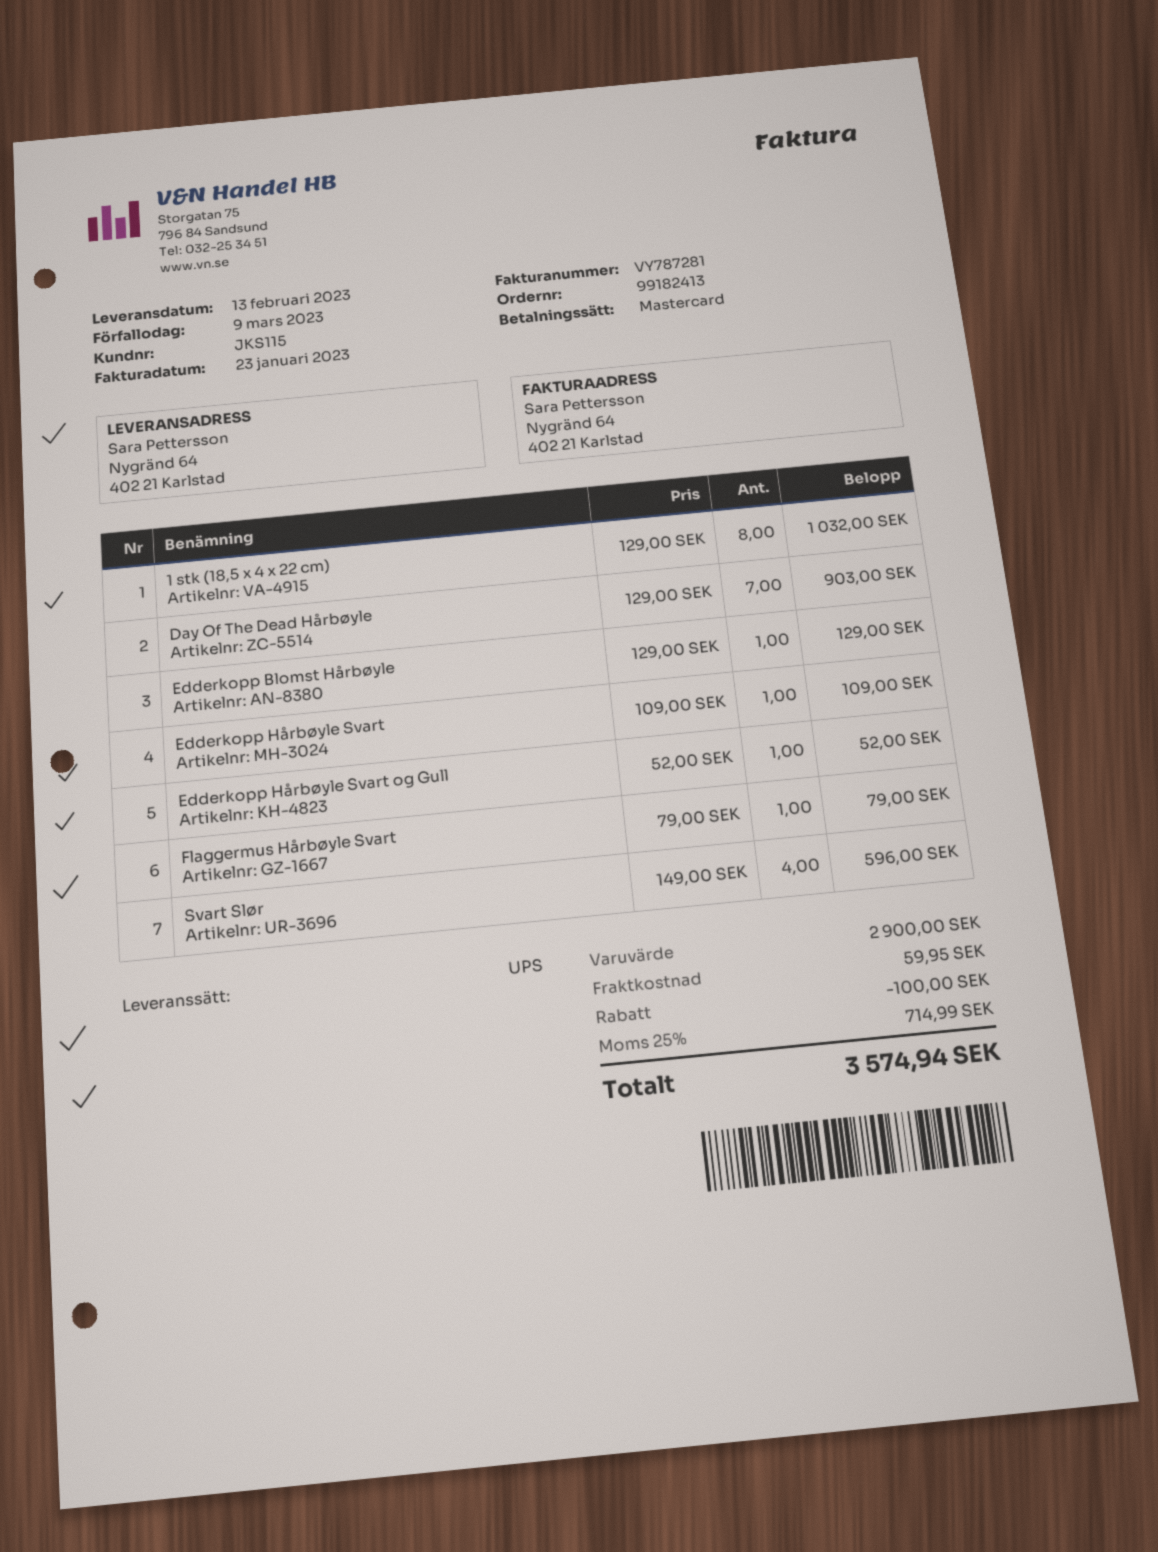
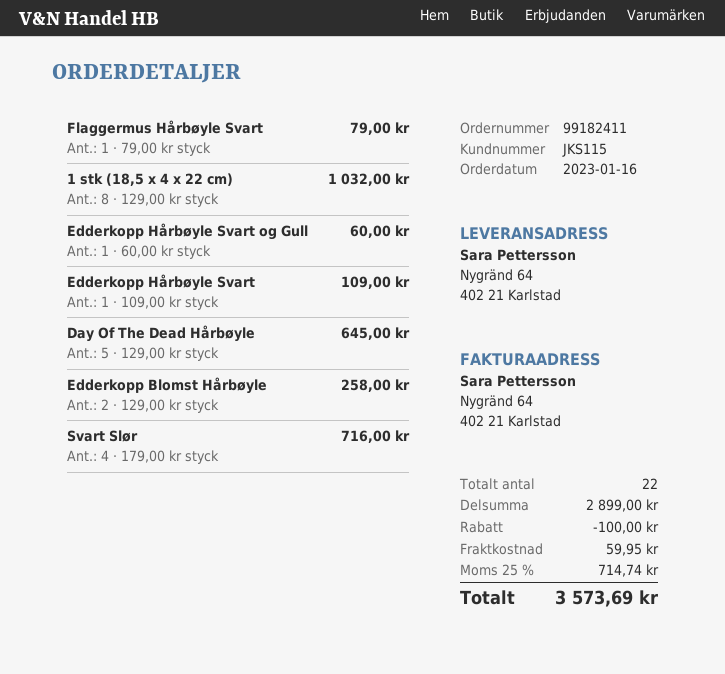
order number: 99182413 -> 99182411
Day Of The Dead Hårbøyle: 7 x 129.00 = 903.00 -> 5 x 129.00 = 645.00
Edderkopp Blomst Hårbøyle: 1 x 129.00 = 129.00 -> 2 x 129.00 = 258.00
Edderkopp Hårbøyle Svart og Gull: 1 x 52.00 = 52.00 -> 1 x 60.00 = 60.00
Svart Slør: 4 x 149.00 = 596.00 -> 4 x 179.00 = 716.00
subtotal: 2900.00 -> 2899.00
tax: 25% = 714.99 -> 25% = 714.74
total: 3574.94 -> 3573.69

